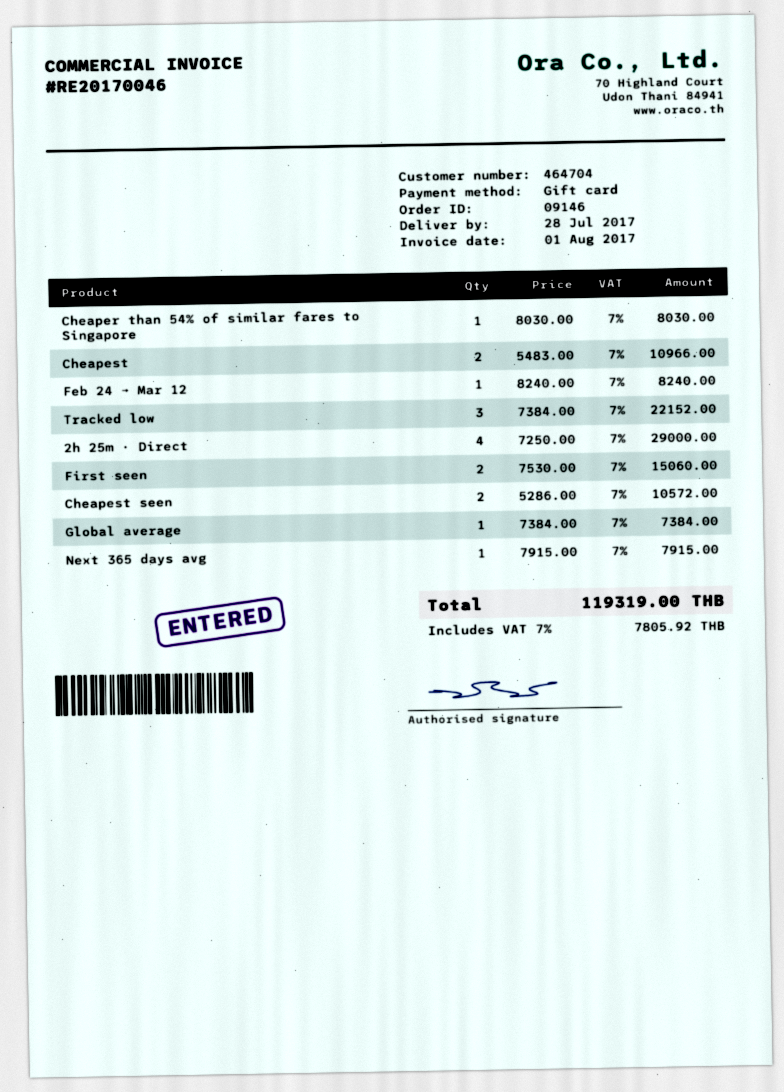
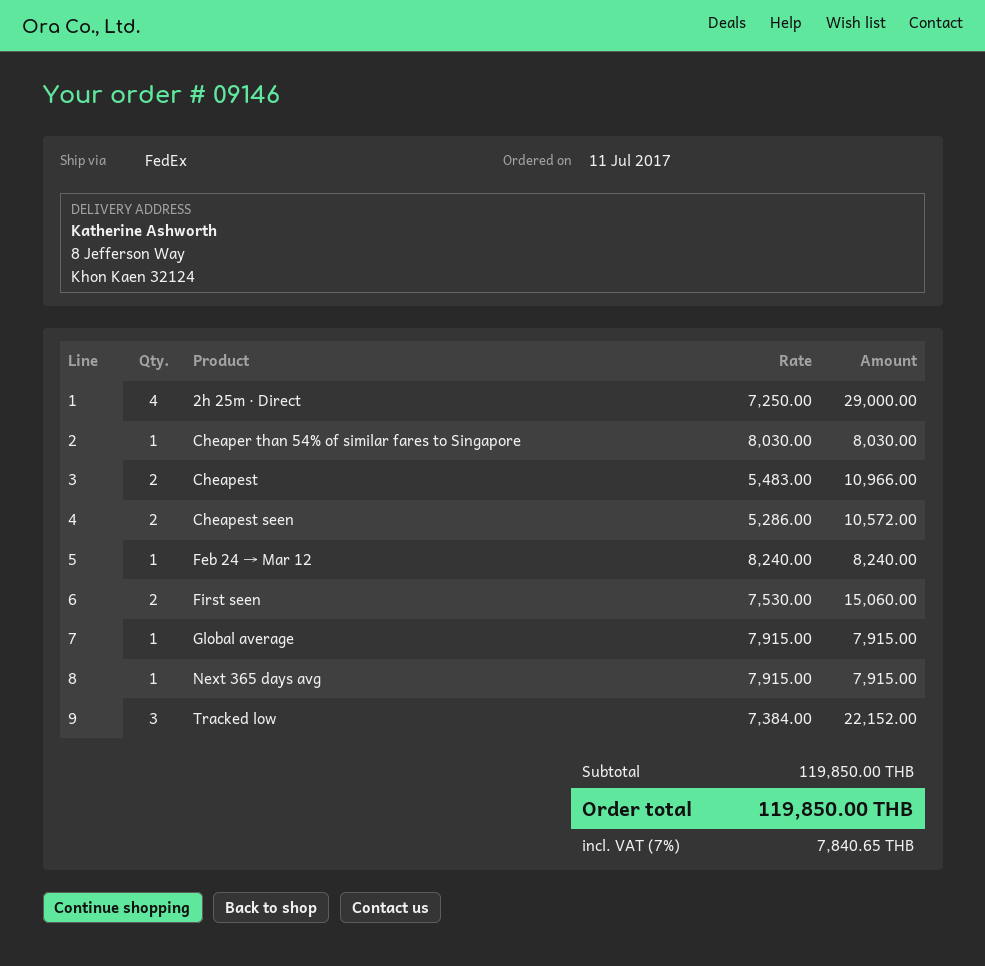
Global average: 1 x 7384.00 = 7384.00 -> 1 x 7915.00 = 7915.00
tax: 7% = 7805.92 -> 7% = 7840.65
total: 119319.00 -> 119850.00

